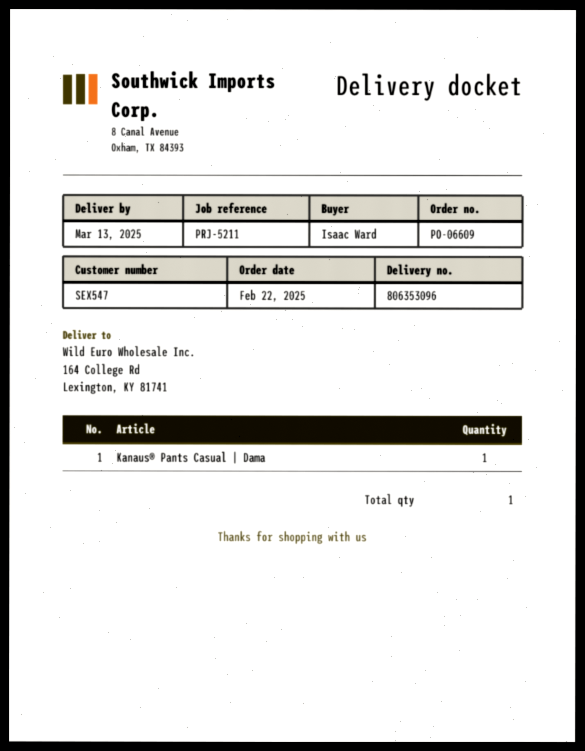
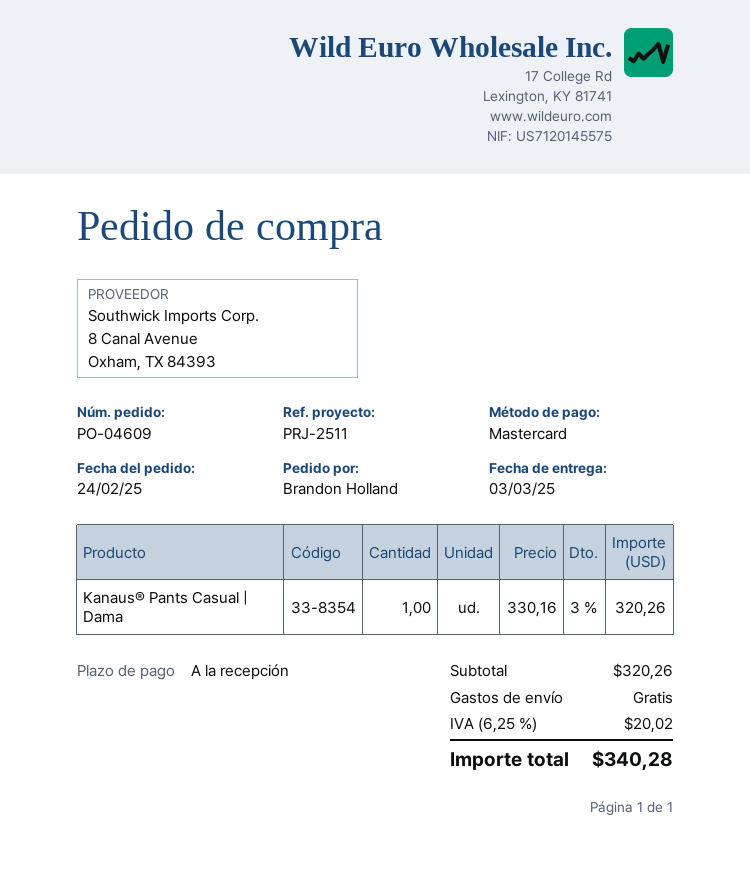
order number: PO-06609 -> PO-04609
order date: 2025-02-22 -> 2025-02-24
delivery date: 2025-03-13 -> 2025-03-03
reference: PRJ-5211 -> PRJ-2511
ordered by: Isaac Ward -> Brandon Holland

